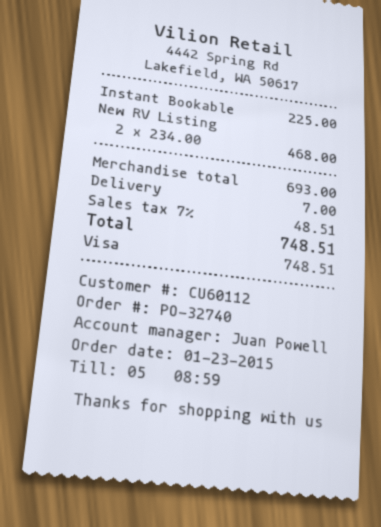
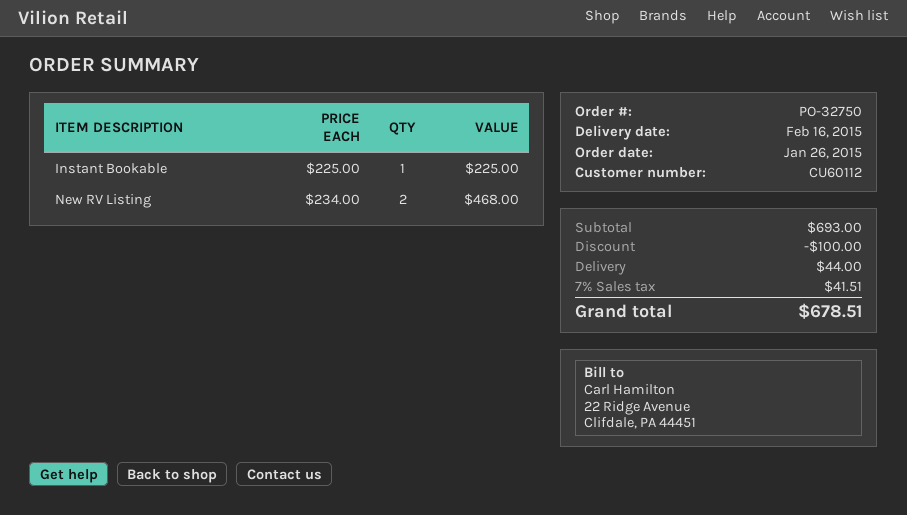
order number: PO-32740 -> PO-32750
order date: 2015-01-23 -> 2015-01-26
discount: none -> 100.00
shipping: 7.00 -> 44.00
tax: 7% = 48.51 -> 7% = 41.51
total: 748.51 -> 678.51

